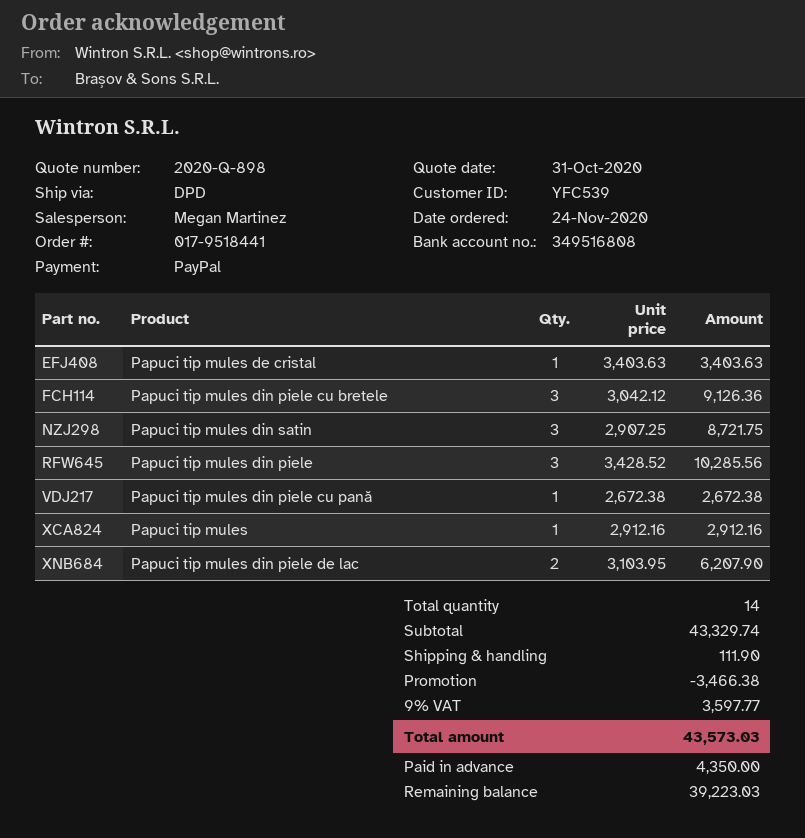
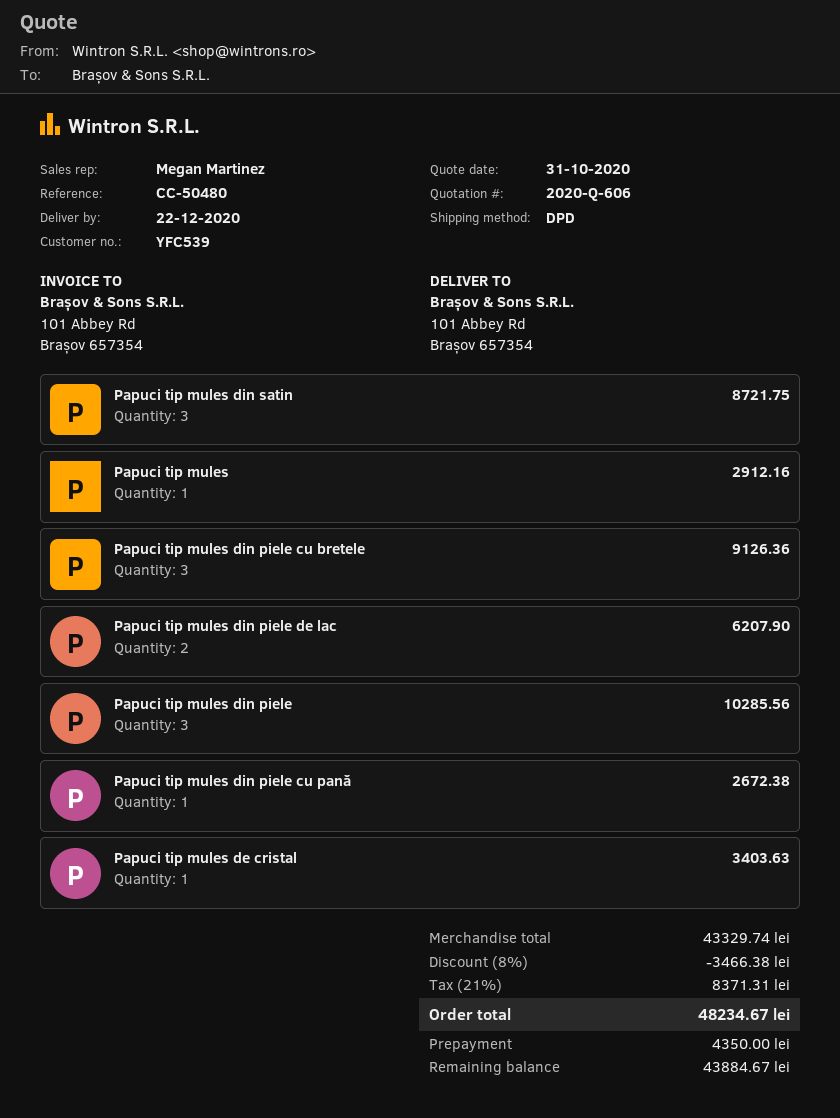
quote number: 2020-Q-898 -> 2020-Q-606
shipping: 111.90 -> none
tax: 9% = 3597.77 -> 21% = 8371.31
total: 43573.03 -> 48234.67
balance: 39223.03 -> 43884.67

